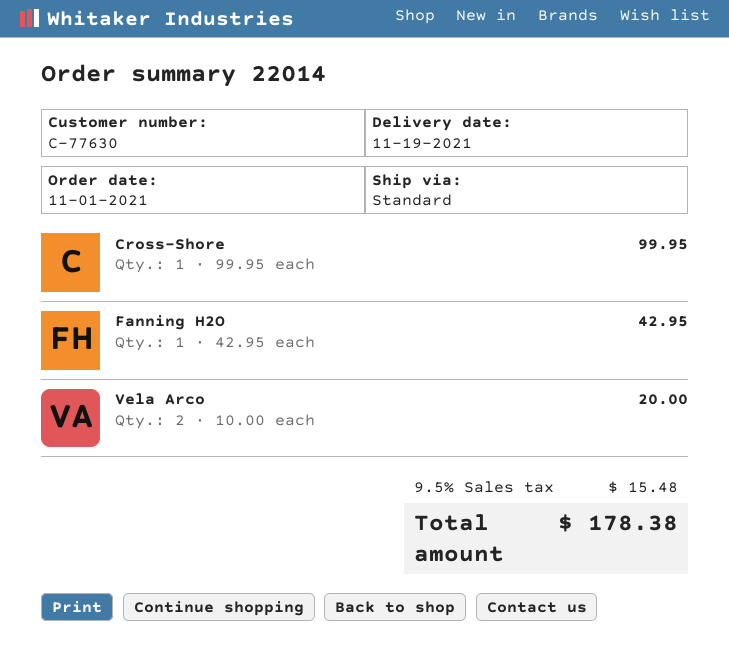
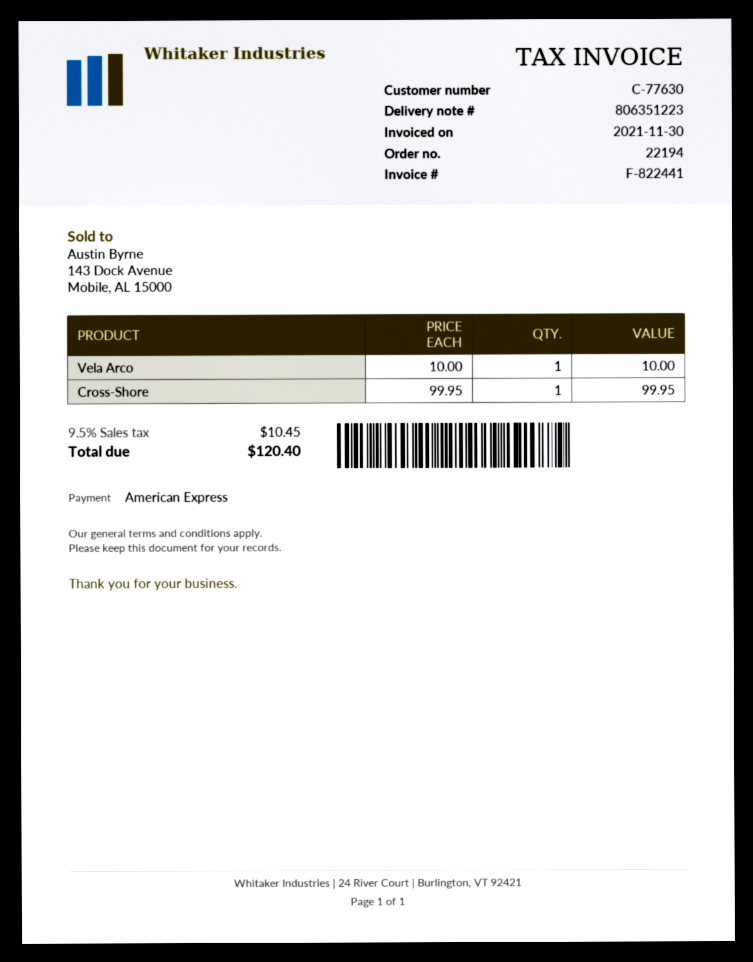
order number: 22014 -> 22194
Fanning H2O: 1 x 42.95 = 42.95 -> none
Vela Arco: 2 x 10.00 = 20.00 -> 1 x 10.00 = 10.00
tax: 9.5% = 15.48 -> 9.5% = 10.45
total: 178.38 -> 120.40

